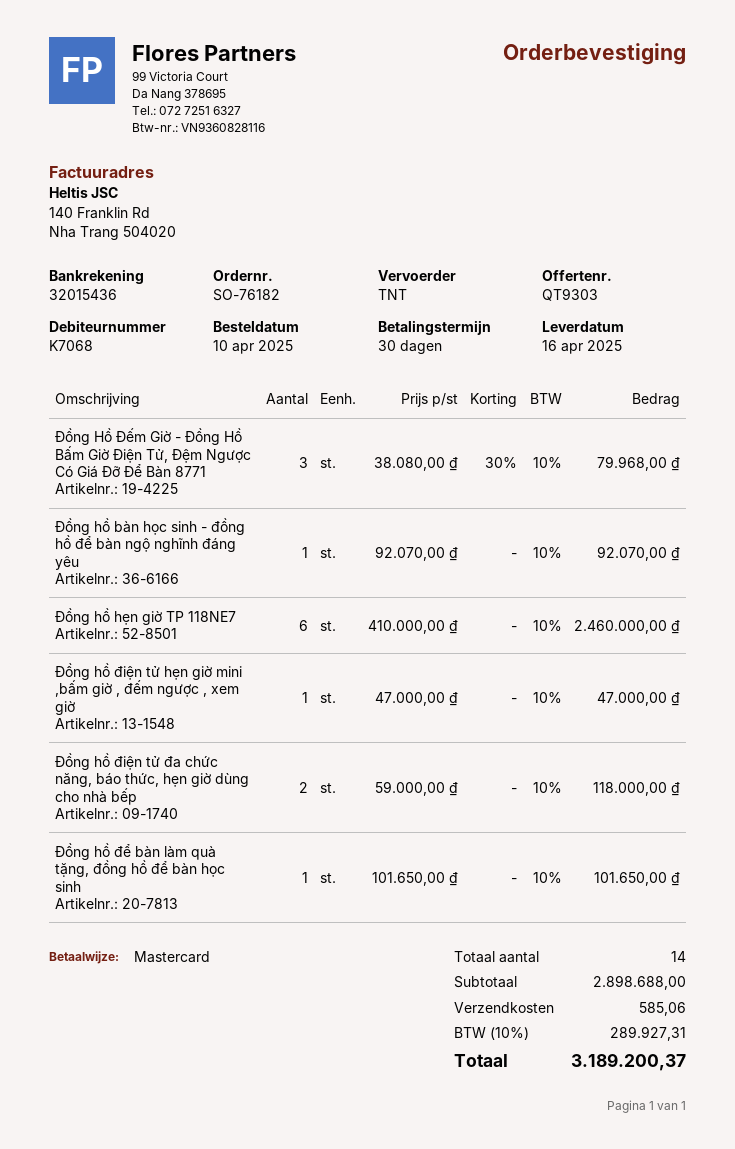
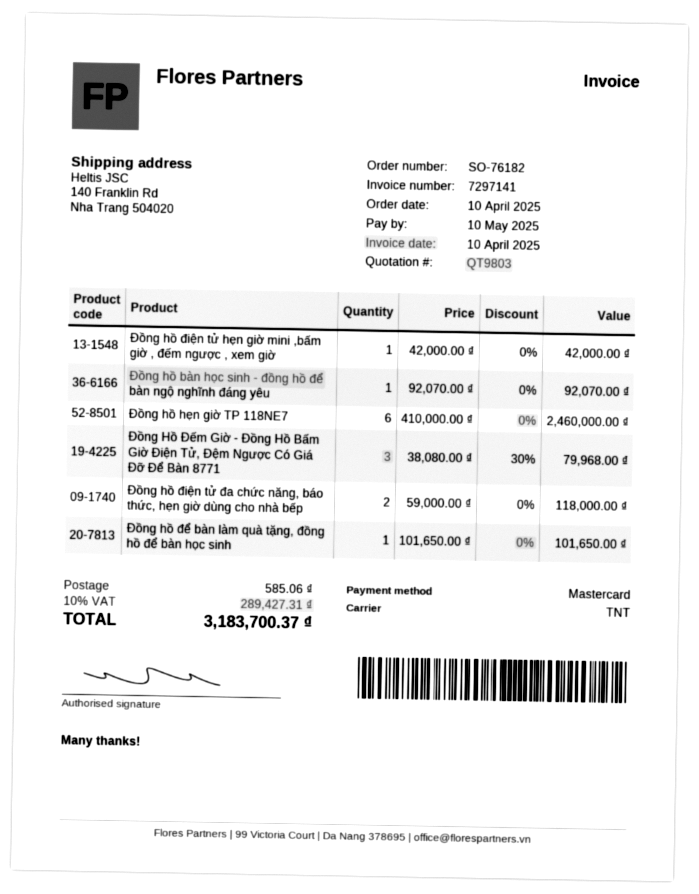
quote number: QT9303 -> QT9803
Đồng hồ điện tử hẹn giờ mini ,bấm giờ , đếm ngược , xem giờ: 1 x 47000.00 = 47000.00 -> 1 x 42000.00 = 42000.00
tax: 10% = 289927.31 -> 10% = 289427.31
total: 3189200.37 -> 3183700.37

